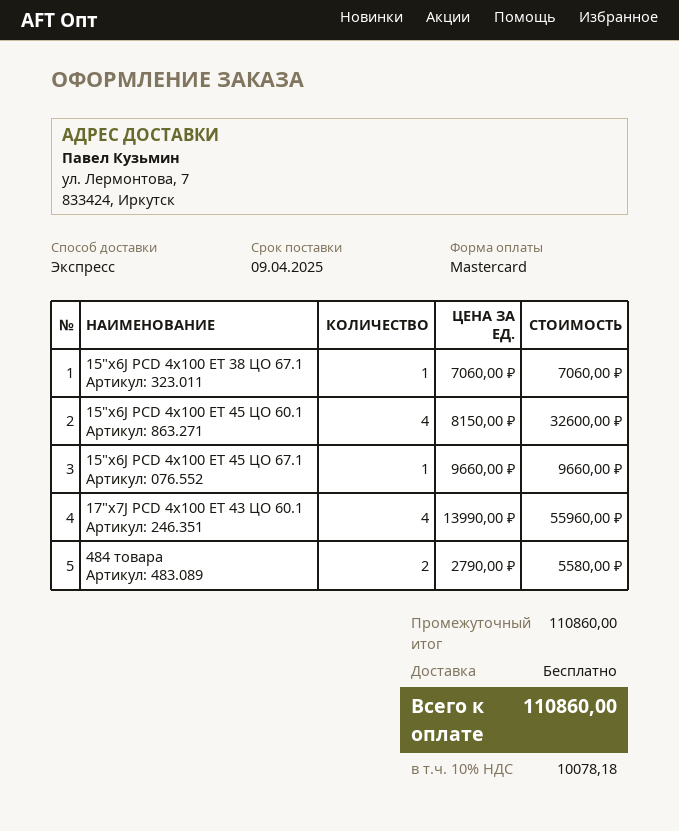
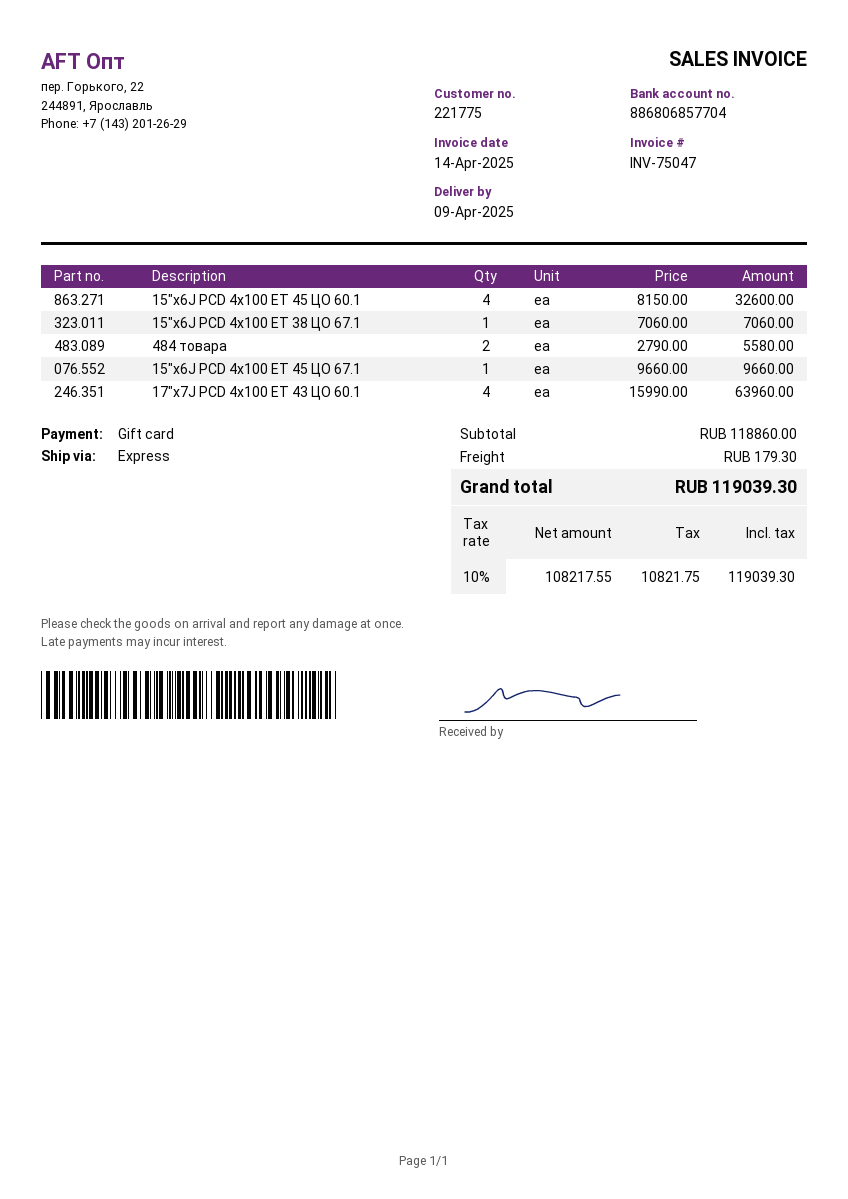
payment method: Mastercard -> gift card
17"x7J PCD 4x100 ЕТ 43 ЦО 60.1: 4 x 13990.00 = 55960.00 -> 4 x 15990.00 = 63960.00
subtotal: 110860.00 -> 118860.00
shipping: 0.00 -> 179.30
tax: 10% = 10078.18 -> 10% = 10821.75
total: 110860.00 -> 119039.30

